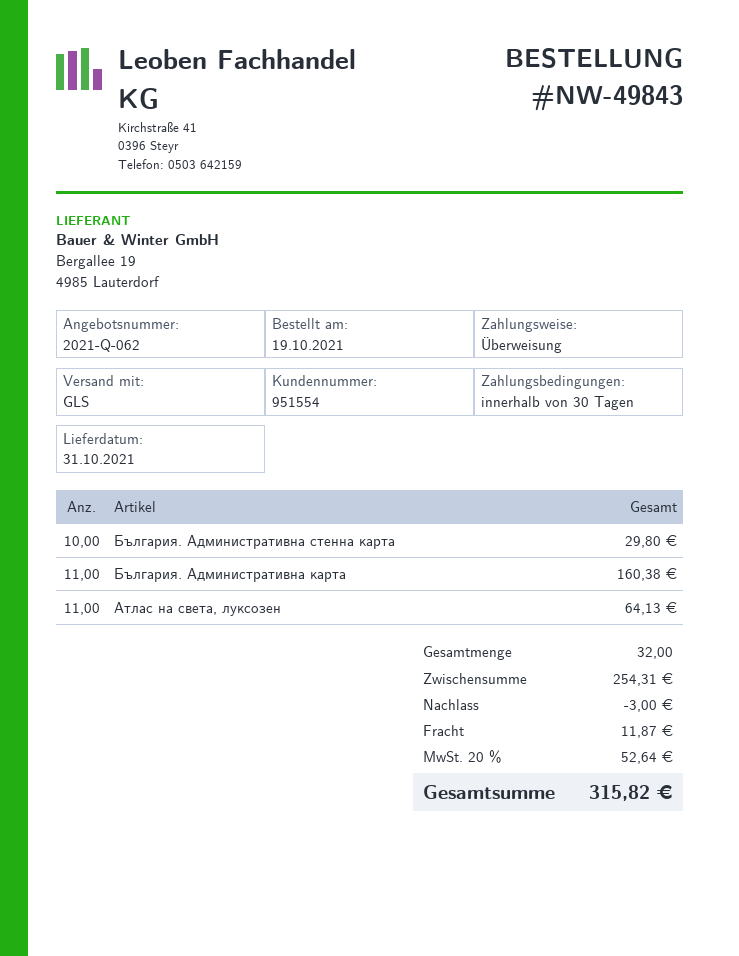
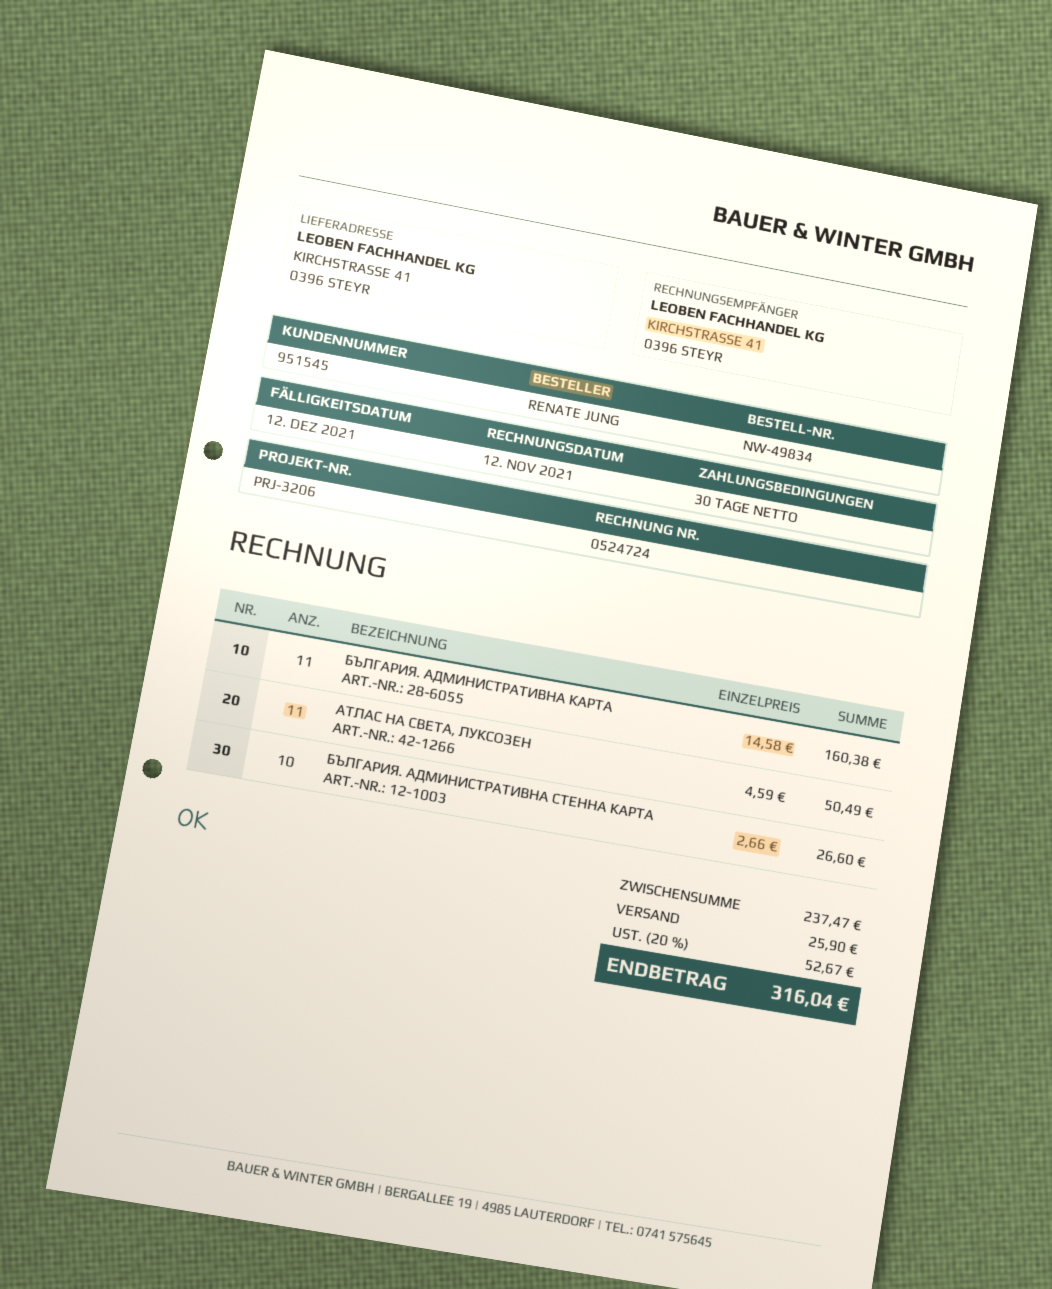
order number: NW-49843 -> NW-49834
customer number: 951554 -> 951545
България. Административна стенна карта: 10 for 29.80 -> 10 for 26.60
Атлас на света, луксозен: 11 for 64.13 -> 11 for 50.49
subtotal: 254.31 -> 237.47
discount: 3.00 -> none
shipping: 11.87 -> 25.90
tax: 20% = 52.64 -> 20% = 52.67
total: 315.82 -> 316.04

